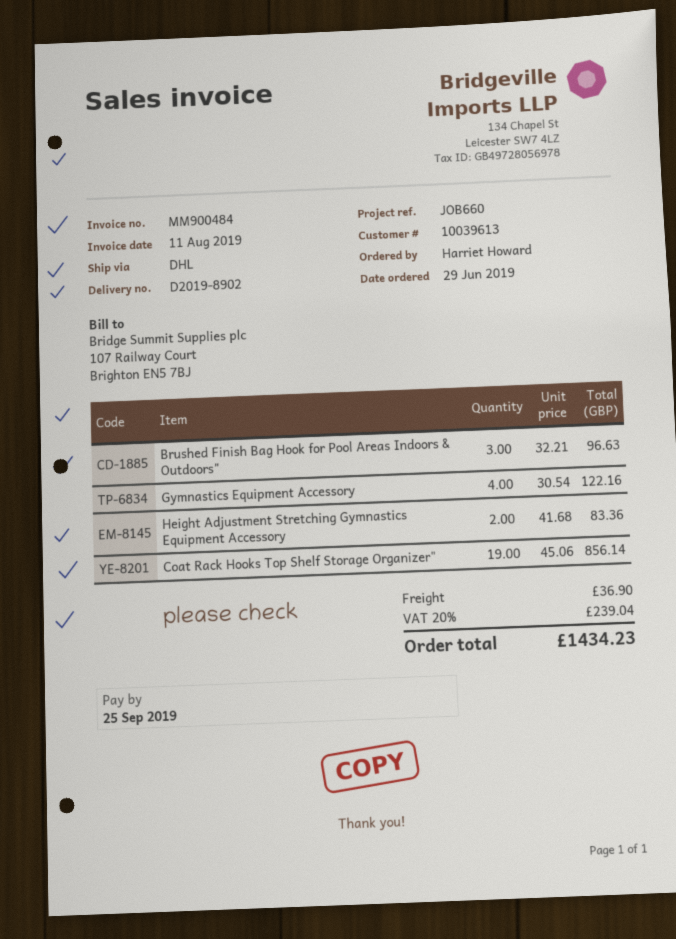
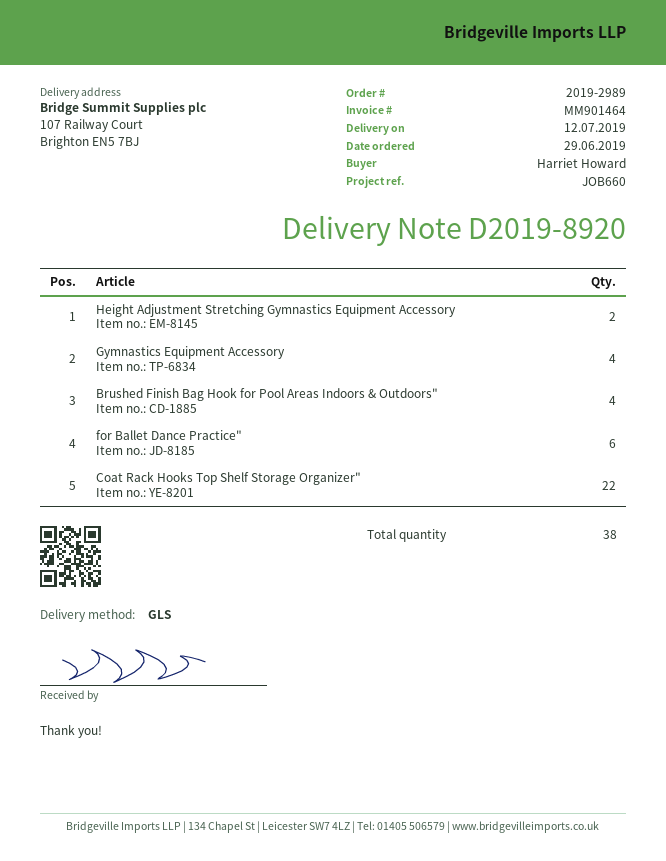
delivery note number: D2019-8902 -> D2019-8920
invoice number: MM900484 -> MM901464
shipping method: DHL -> GLS
Brushed Finish Bag Hook for Pool Areas Indoors & Outdoors": 3 -> 4
Coat Rack Hooks Top Shelf Storage Organizer": 19 -> 22
for Ballet Dance Practice": none -> 6

